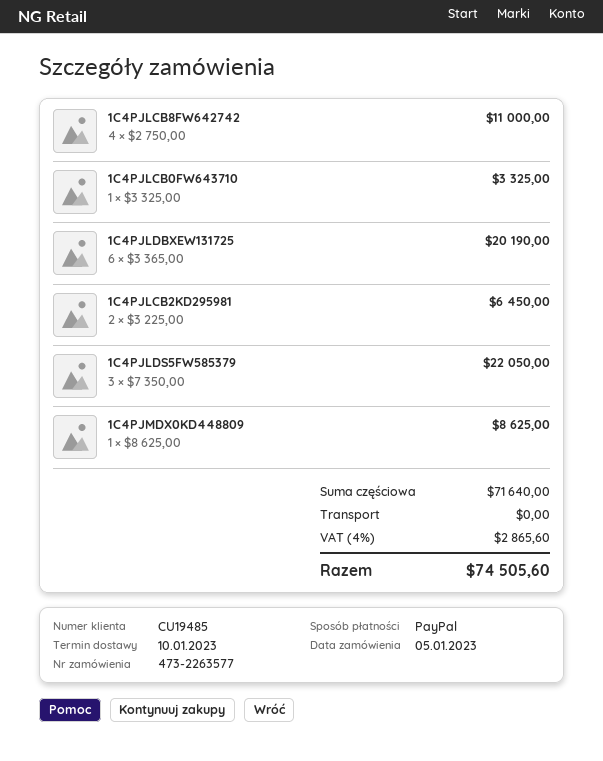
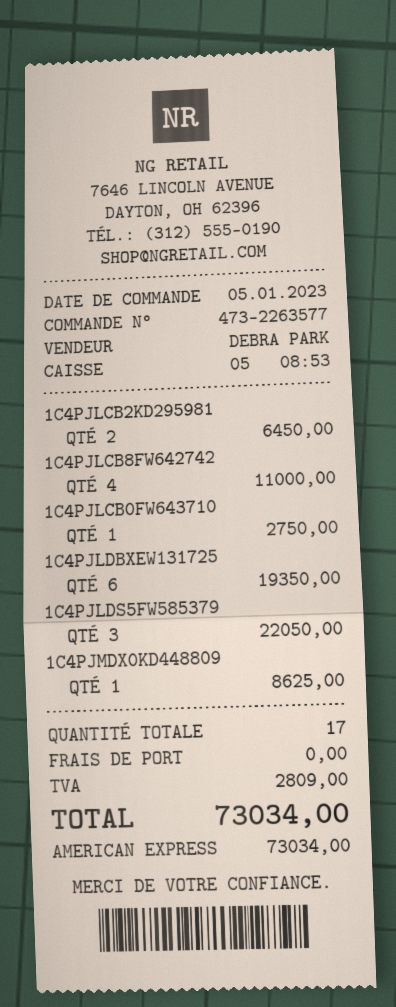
payment method: PayPal -> American Express
1C4PJLCB0FW643710: 1 for 3325.00 -> 1 for 2750.00
1C4PJLDBXEW131725: 6 for 20190.00 -> 6 for 19350.00
tax: 2865.60 -> 2809.00
total: 74505.60 -> 73034.00

